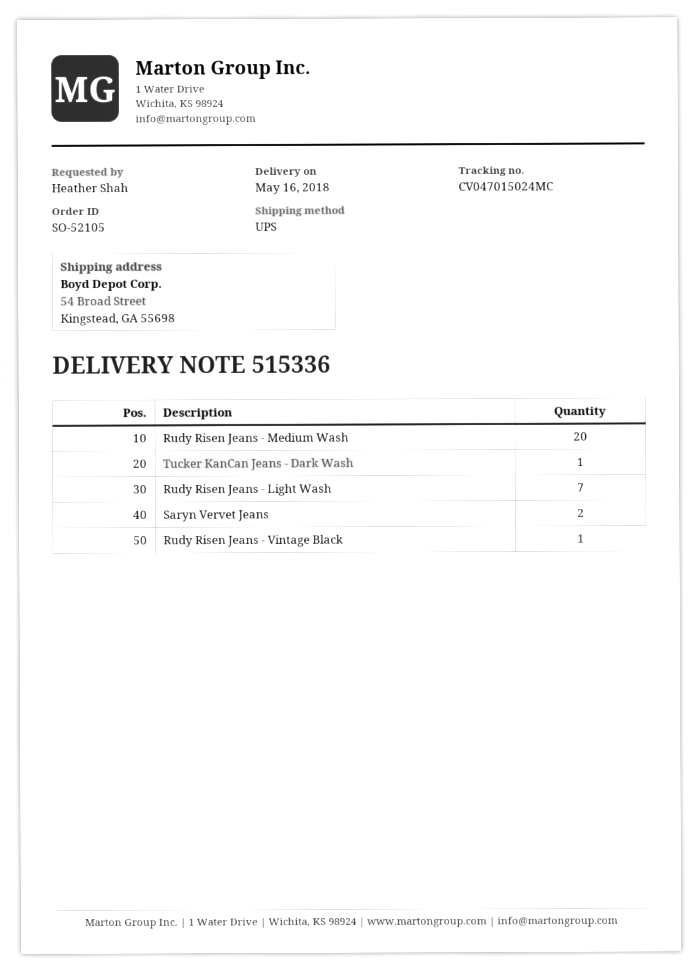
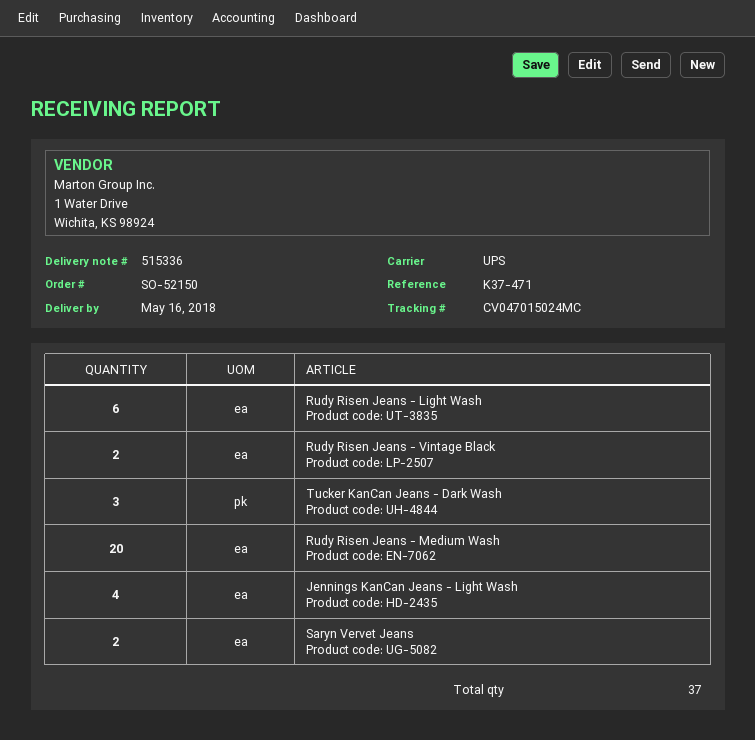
order number: SO-52105 -> SO-52150
Tucker KanCan Jeans - Dark Wash: 1 -> 3
Rudy Risen Jeans - Light Wash: 7 -> 6
Rudy Risen Jeans - Vintage Black: 1 -> 2
Jennings KanCan Jeans - Light Wash: none -> 4

